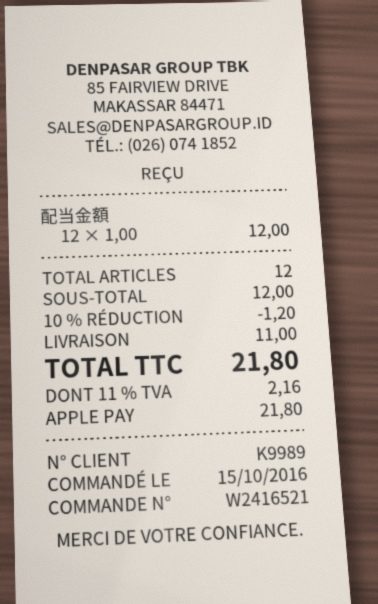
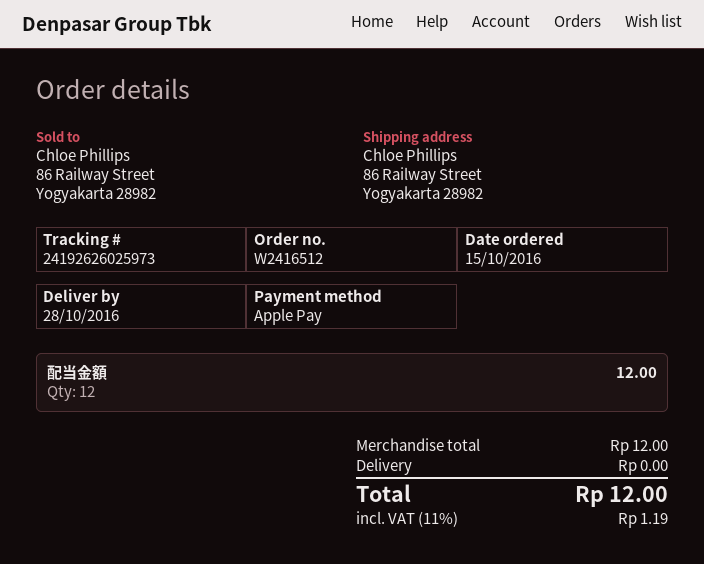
order number: W2416521 -> W2416512
discount: 10% = 1.20 -> none
shipping: 11.00 -> 0.00
tax: 11% = 2.16 -> 11% = 1.19
total: 21.80 -> 12.00

